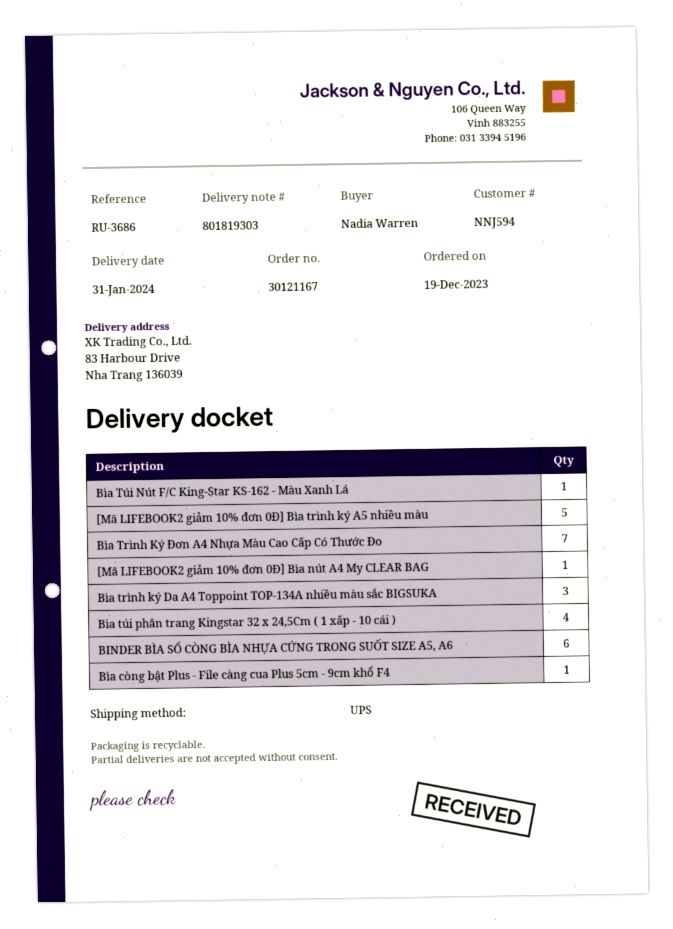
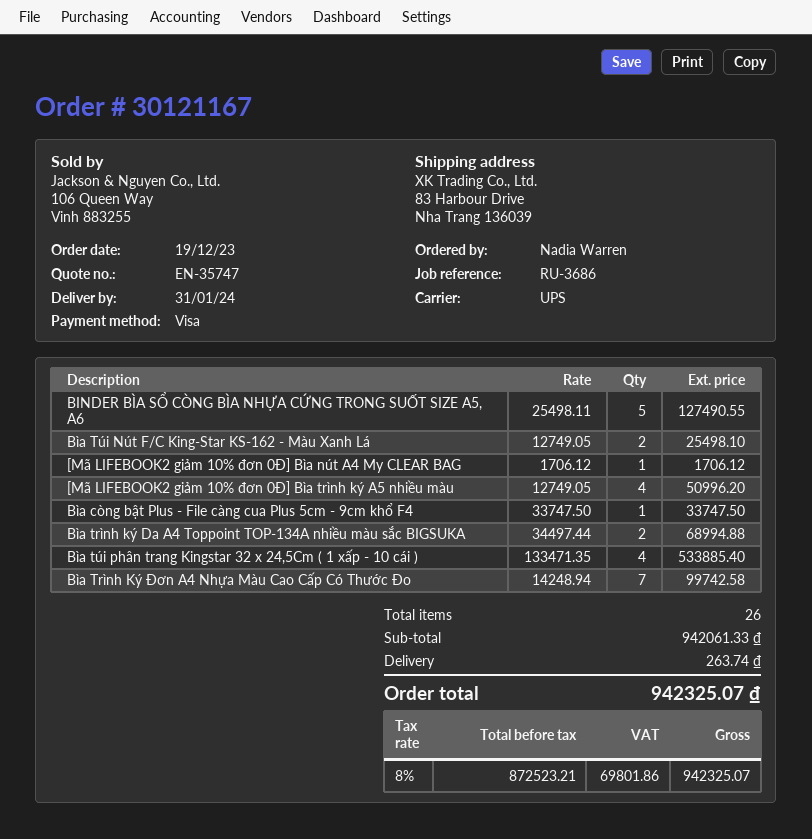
Bìa Túi Nút F/C King-Star KS-162 - Màu Xanh Lá: 1 -> 2
[Mã LIFEBOOK2 giảm 10% đơn 0Đ] Bìa trình ký A5 nhiều màu: 5 -> 4
Bìa trình ký Da A4 Toppoint TOP-134A nhiều màu sắc BIGSUKA: 3 -> 2
BINDER BÌA SỔ CÒNG BÌA NHỰA CỨNG TRONG SUỐT SIZE A5, A6: 6 -> 5

